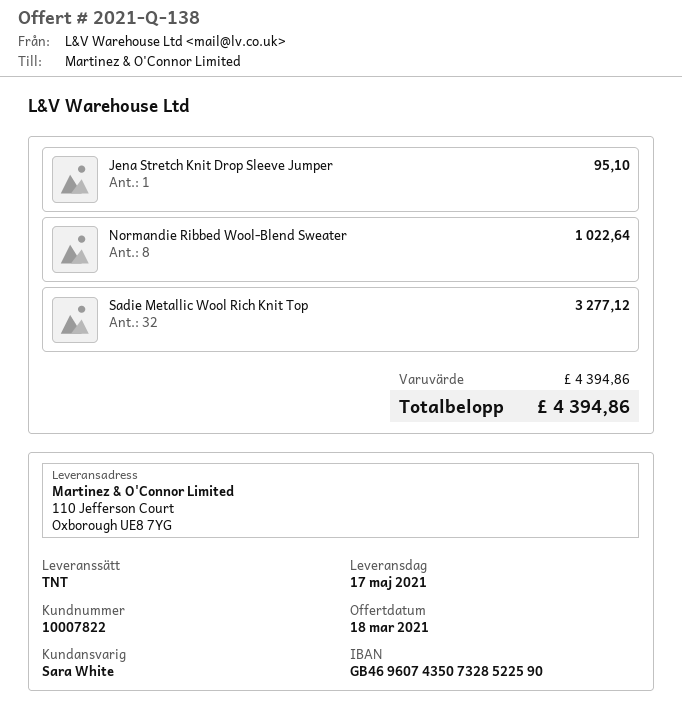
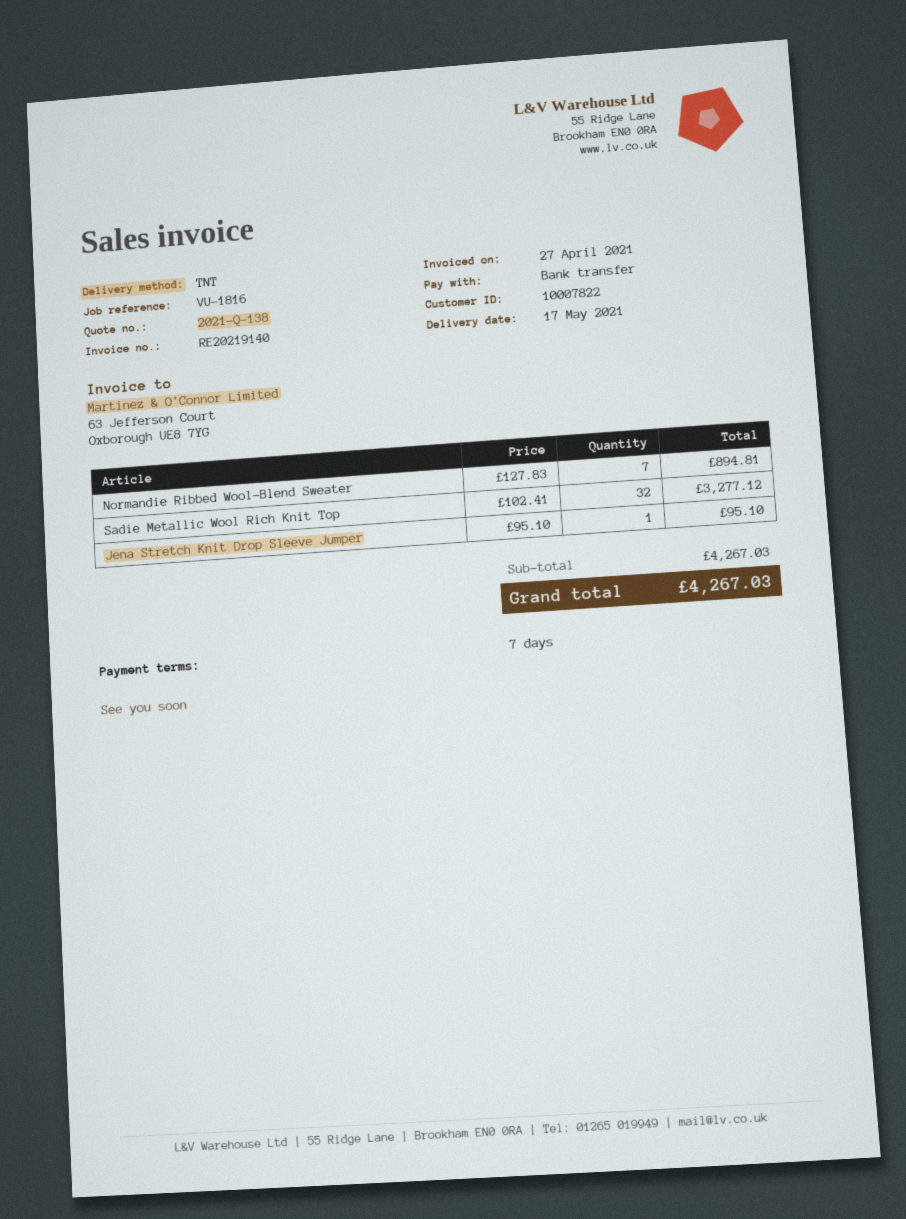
Normandie Ribbed Wool-Blend Sweater: 8 for 1022.64 -> 7 for 894.81
subtotal: 4394.86 -> 4267.03
total: 4394.86 -> 4267.03

